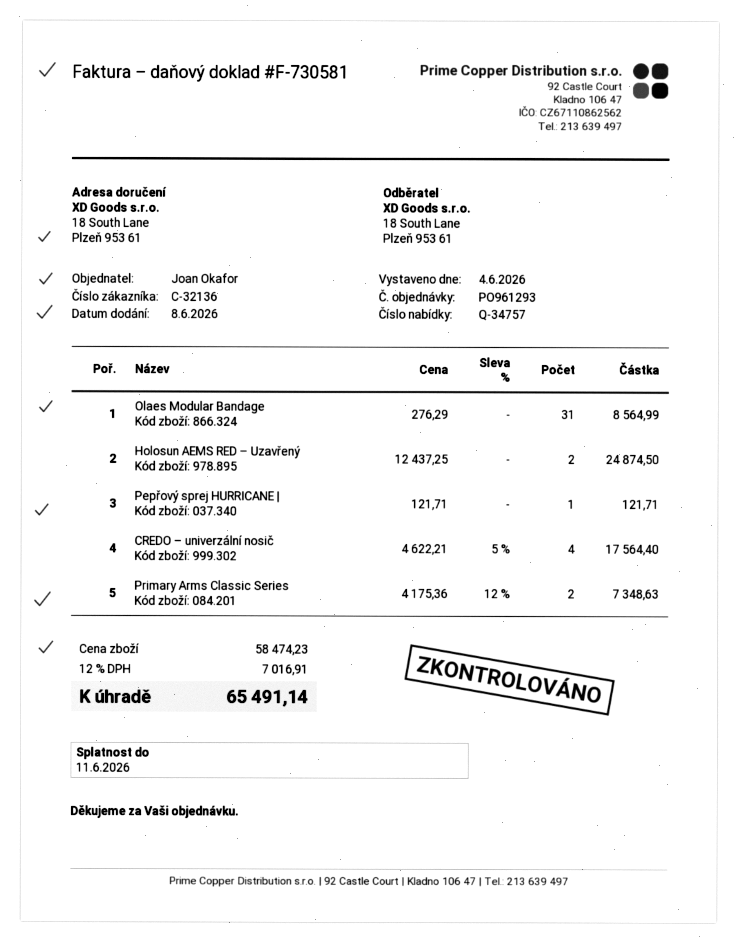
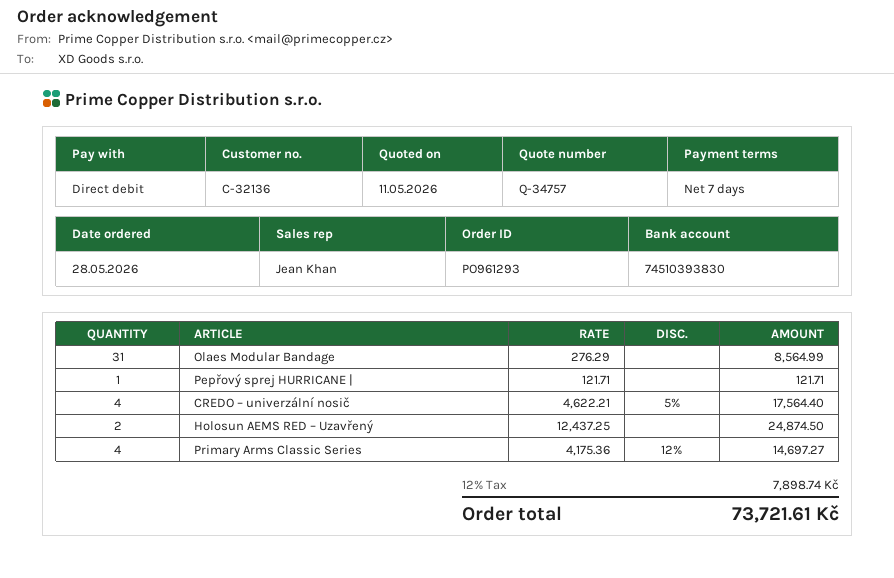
Primary Arms Classic Series: 2 x 4175.36 - 12% = 7348.63 -> 4 x 4175.36 - 12% = 14697.27
tax: 12% = 7016.91 -> 12% = 7898.74
total: 65491.14 -> 73721.61

